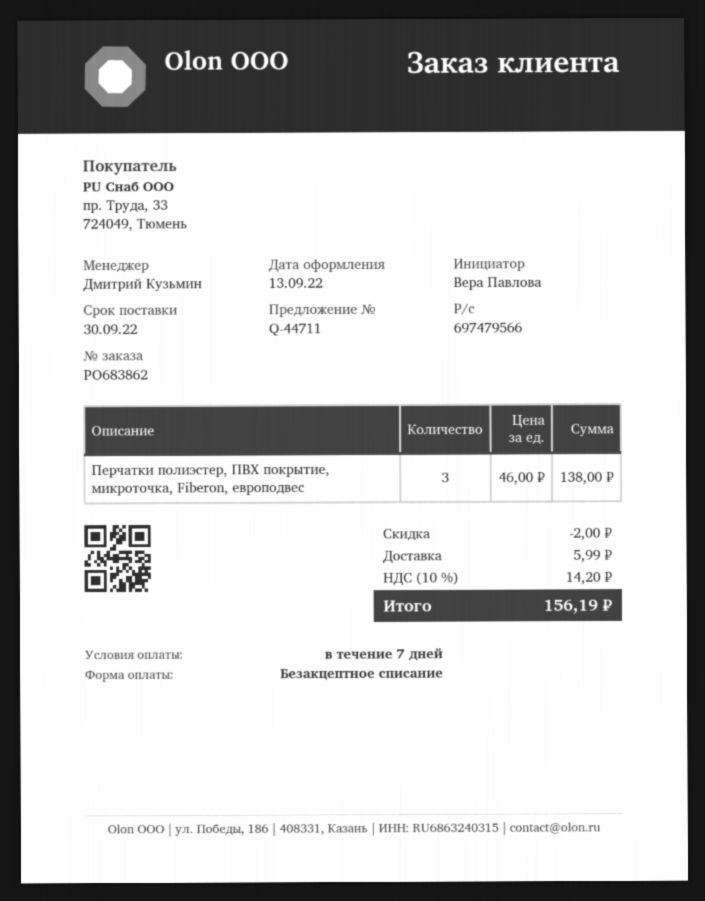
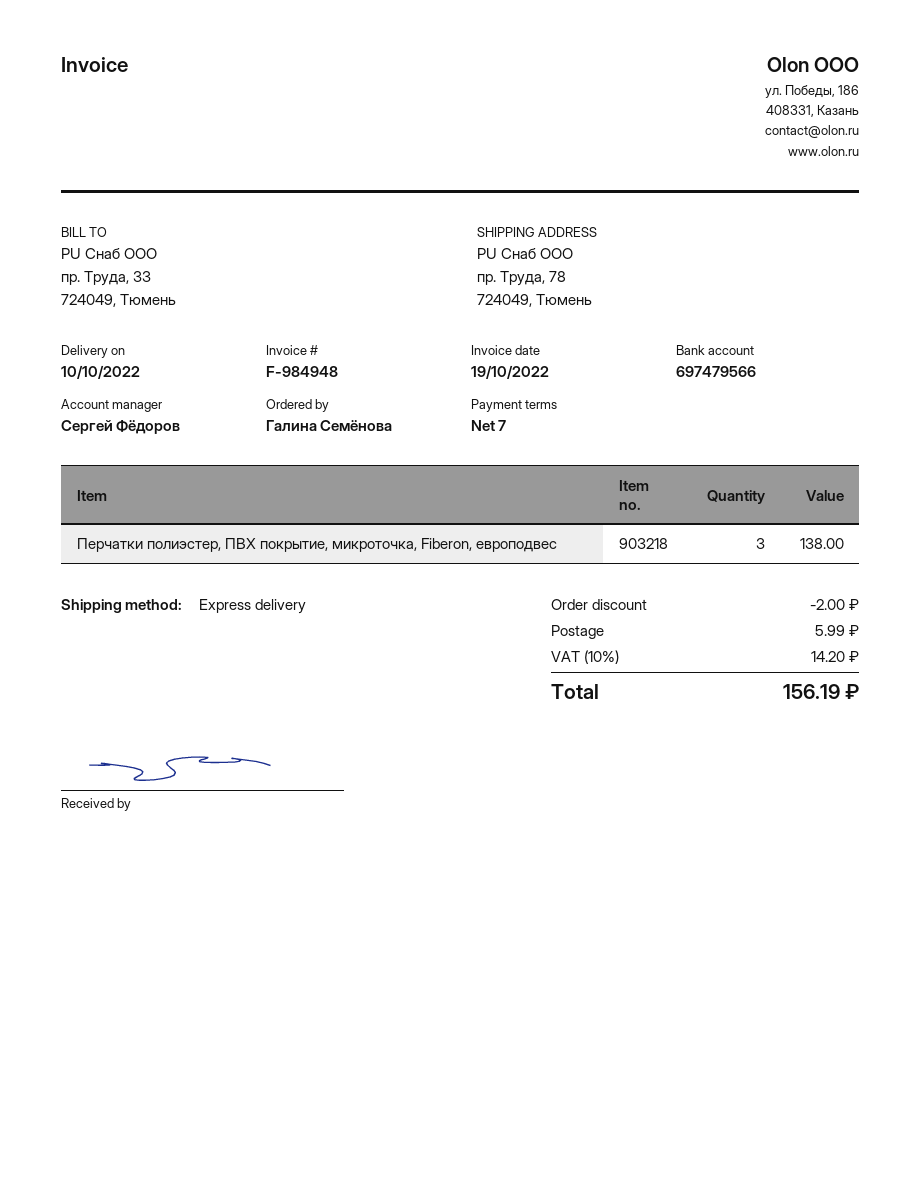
delivery date: 2022-09-30 -> 2022-10-10
ordered by: Вера Павлова -> Галина Семёнова
sales rep: Дмитрий Кузьмин -> Сергей Фёдоров

